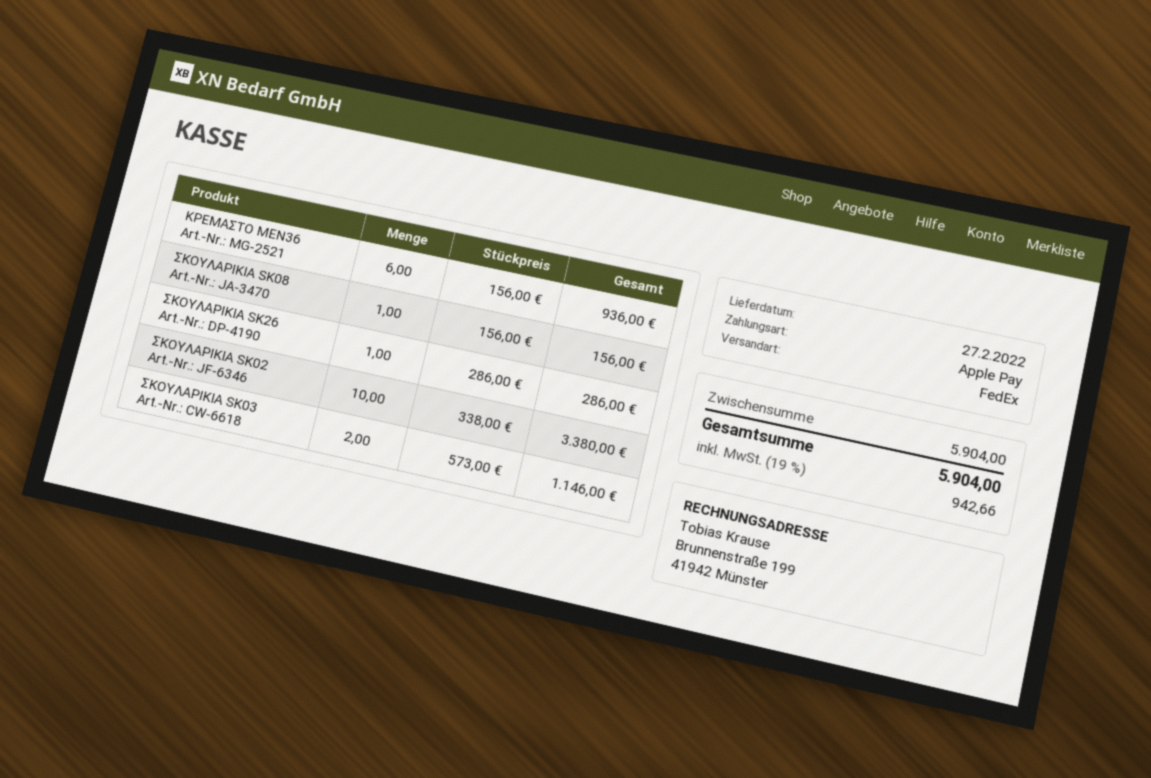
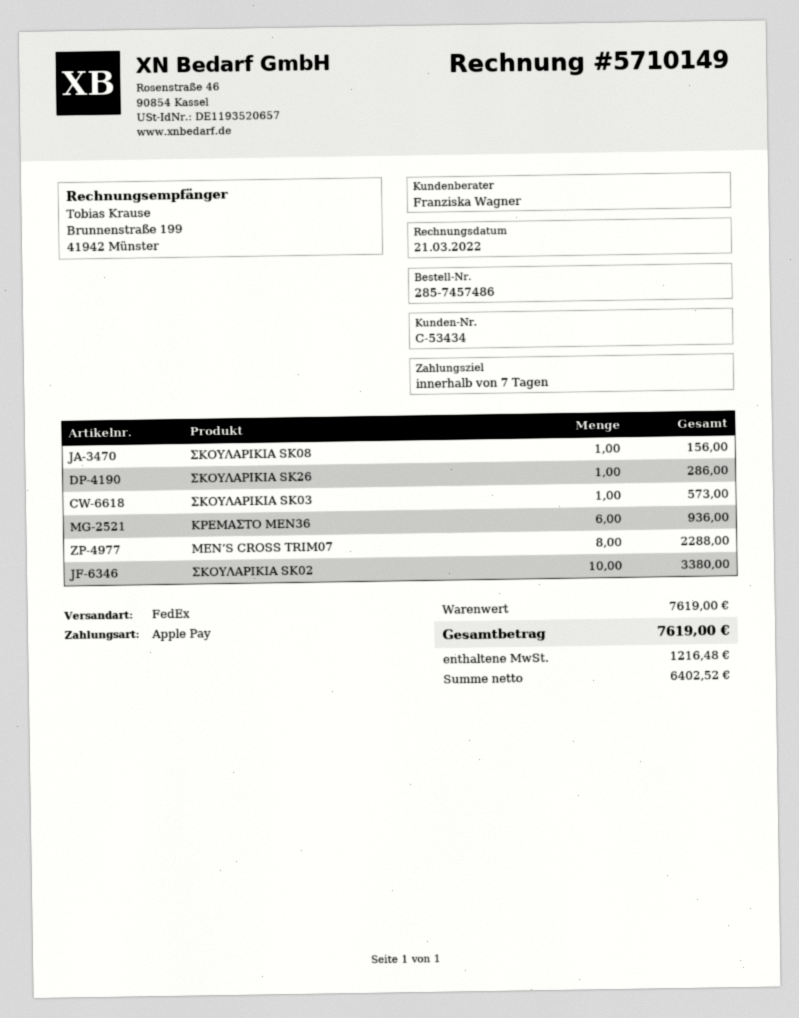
ΣΚΟΥΛΑΡΙΚΙΑ SK03: 2 for 1146.00 -> 1 for 573.00
MEN’S CROSS TRIM07: none -> 8 for 2288.00
subtotal: 5904.00 -> 7619.00
tax: 942.66 -> 1216.48
total: 5904.00 -> 7619.00

